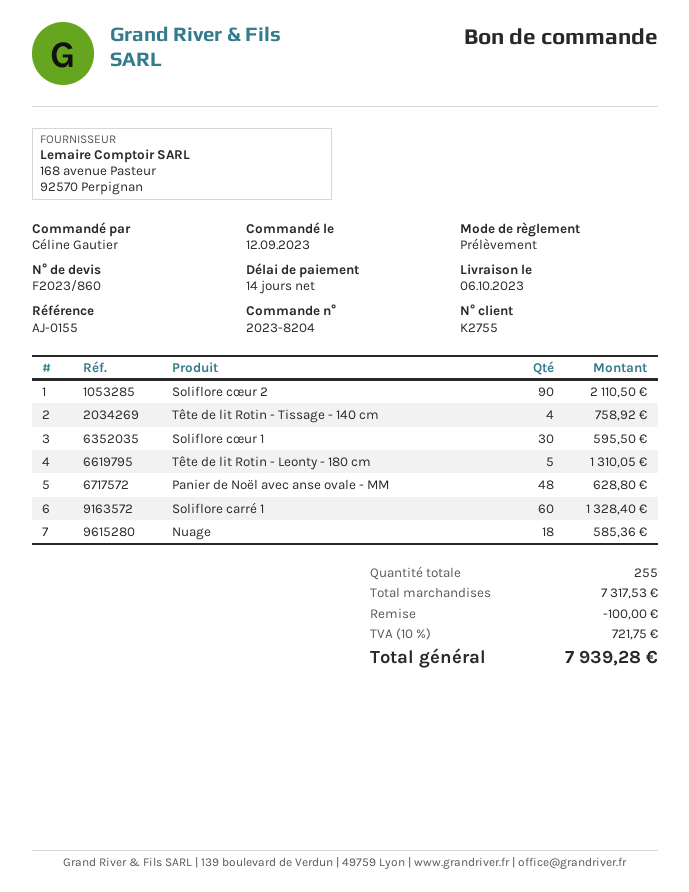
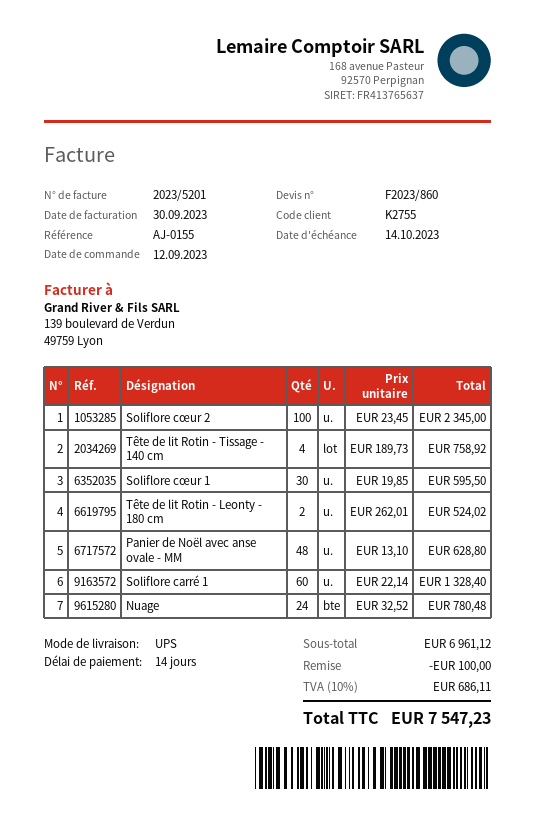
Soliflore cœur 2: 90 for 2110.50 -> 100 for 2345.00
Tête de lit Rotin - Leonty - 180 cm: 5 for 1310.05 -> 2 for 524.02
Nuage: 18 for 585.36 -> 24 for 780.48
subtotal: 7317.53 -> 6961.12
tax: 10% = 721.75 -> 10% = 686.11
total: 7939.28 -> 7547.23

